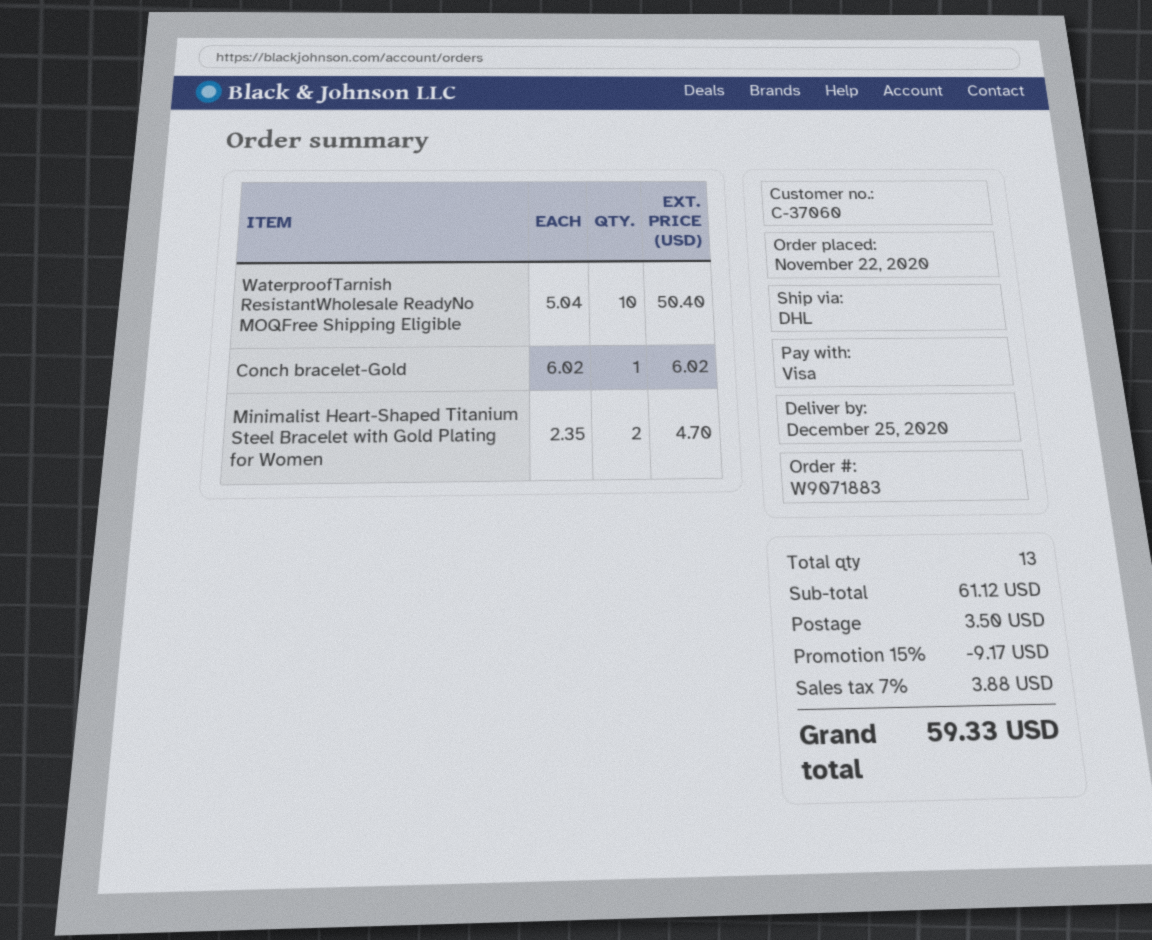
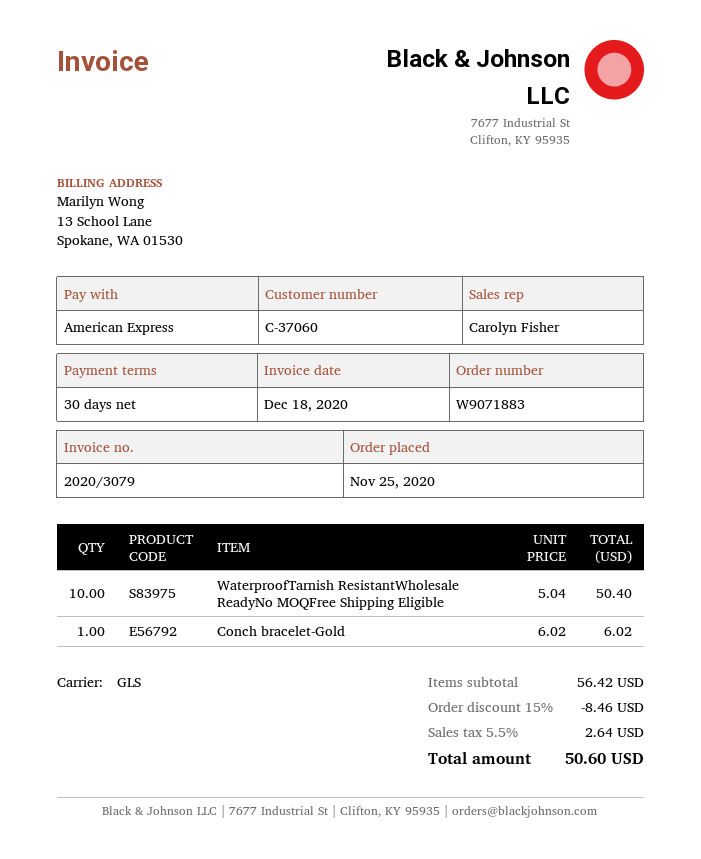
order date: 2020-11-22 -> 2020-11-25
payment method: Visa -> American Express
shipping method: DHL -> GLS
Minimalist Heart-Shaped Titanium Steel Bracelet with Gold Plating for Women: 2 x 2.35 = 4.70 -> none
subtotal: 61.12 -> 56.42
discount: 15% = 9.17 -> 15% = 8.46
shipping: 3.50 -> none
tax: 7% = 3.88 -> 5.5% = 2.64
total: 59.33 -> 50.60

